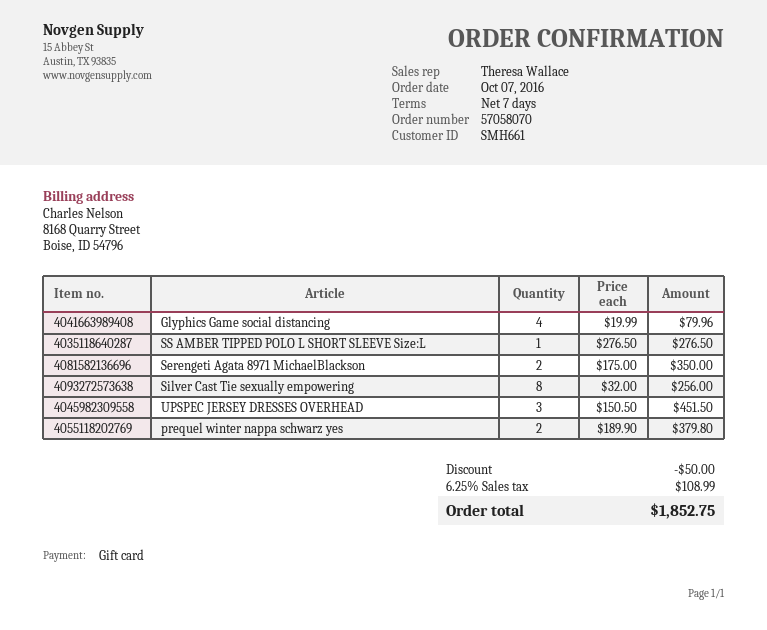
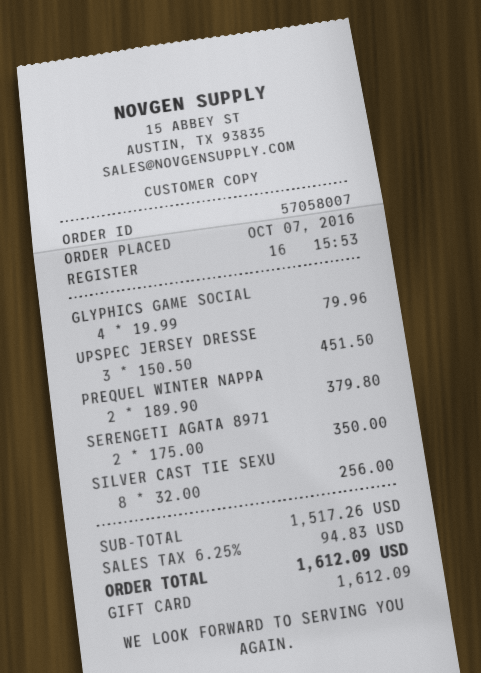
order number: 57058070 -> 57058007
SS AMBER TIPPED POLO L SHORT SLEEVE Size:L: 1 x 276.50 = 276.50 -> none
discount: 50.00 -> none
tax: 6.25% = 108.99 -> 6.25% = 94.83
total: 1852.75 -> 1612.09

